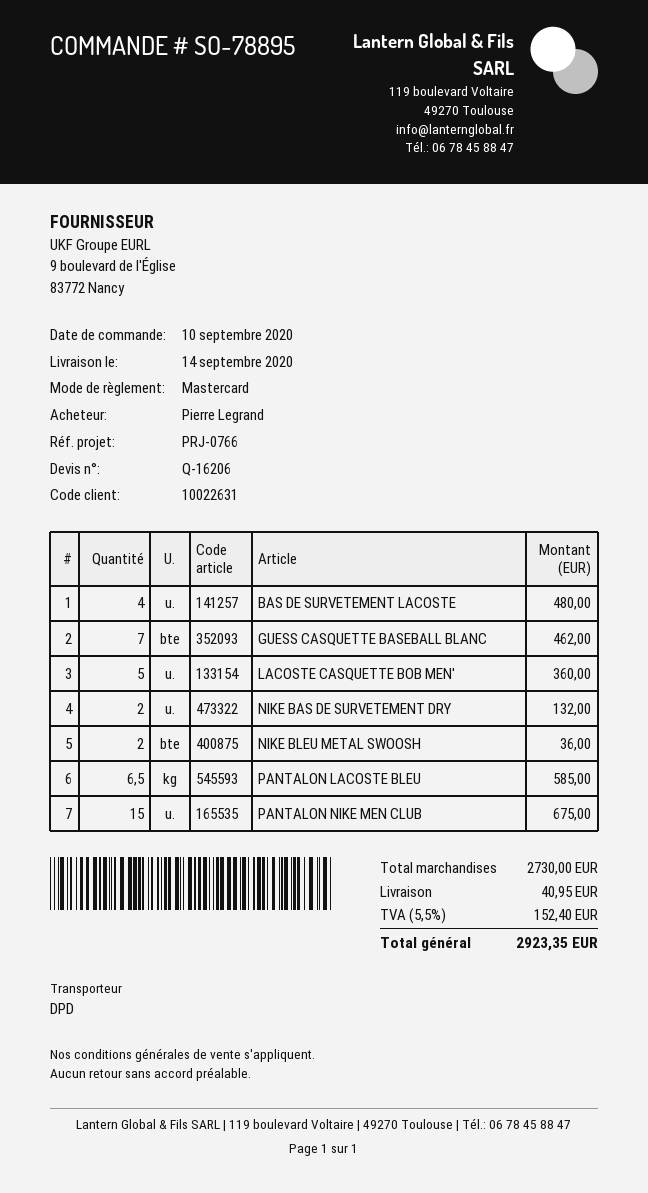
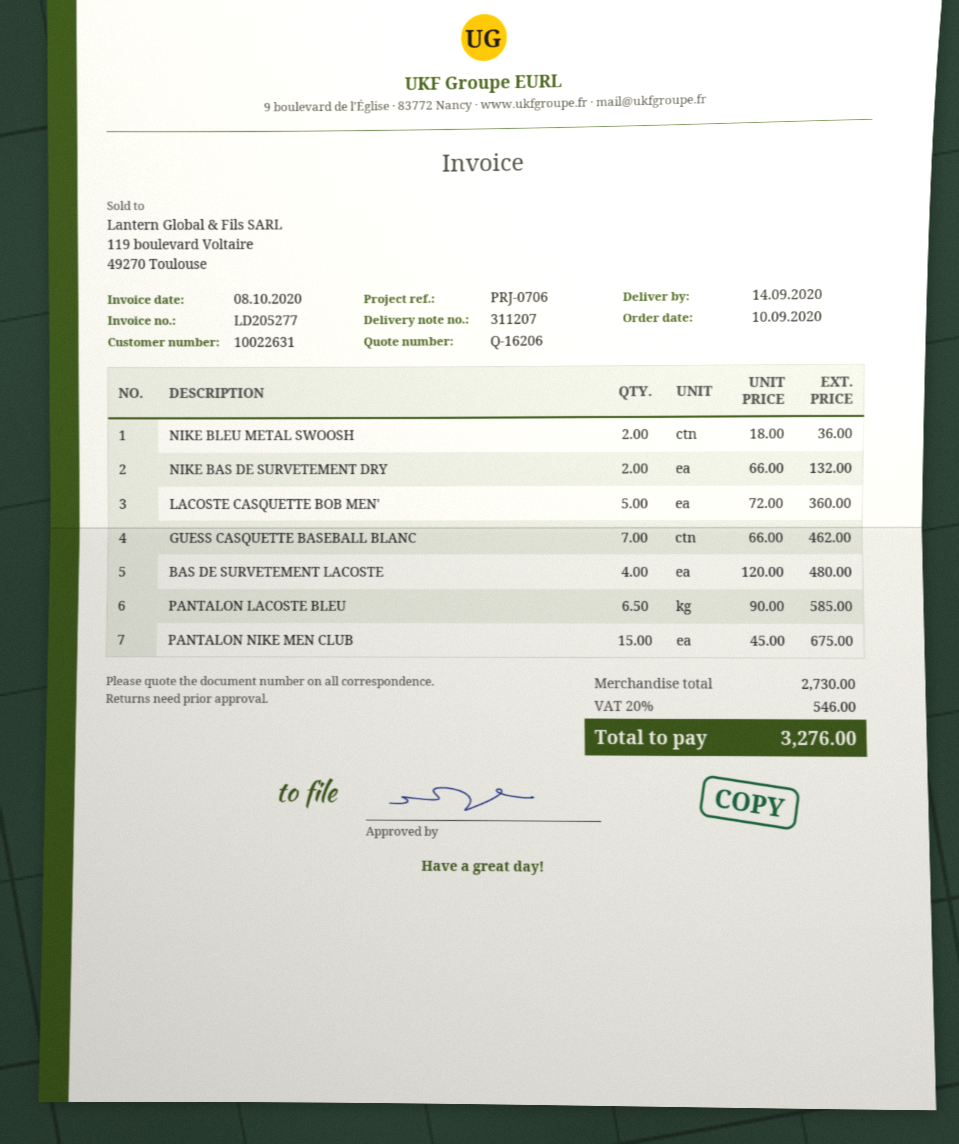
reference: PRJ-0766 -> PRJ-0706
shipping: 40.95 -> none
tax: 5.5% = 152.40 -> 20% = 546.00
total: 2923.35 -> 3276.00

